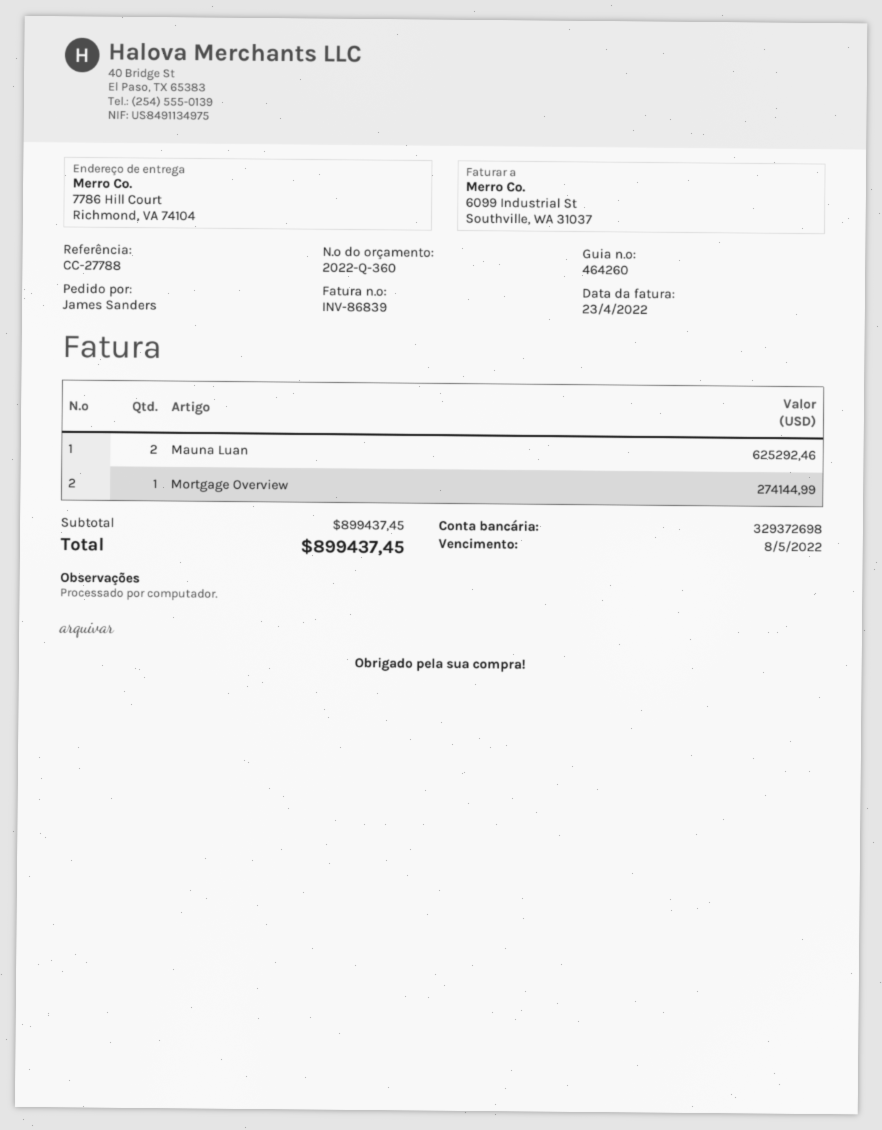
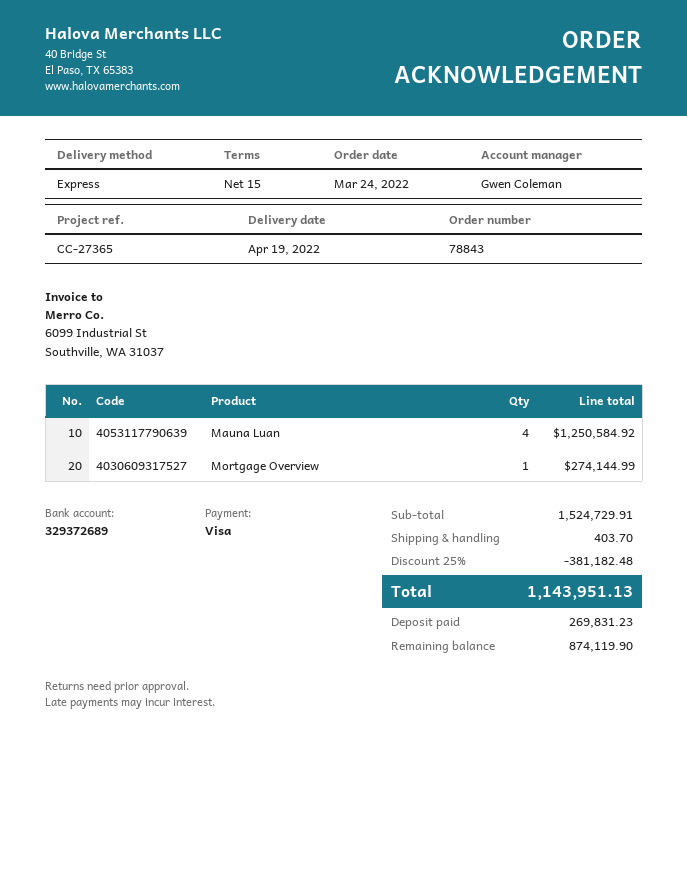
reference: CC-27788 -> CC-27365
bank account: 329372698 -> 329372689
Mauna Luan: 2 for 625292.46 -> 4 for 1250584.92
subtotal: 899437.45 -> 1524729.91
discount: none -> 25% = 381182.48
shipping: none -> 403.70
total: 899437.45 -> 1143951.13

